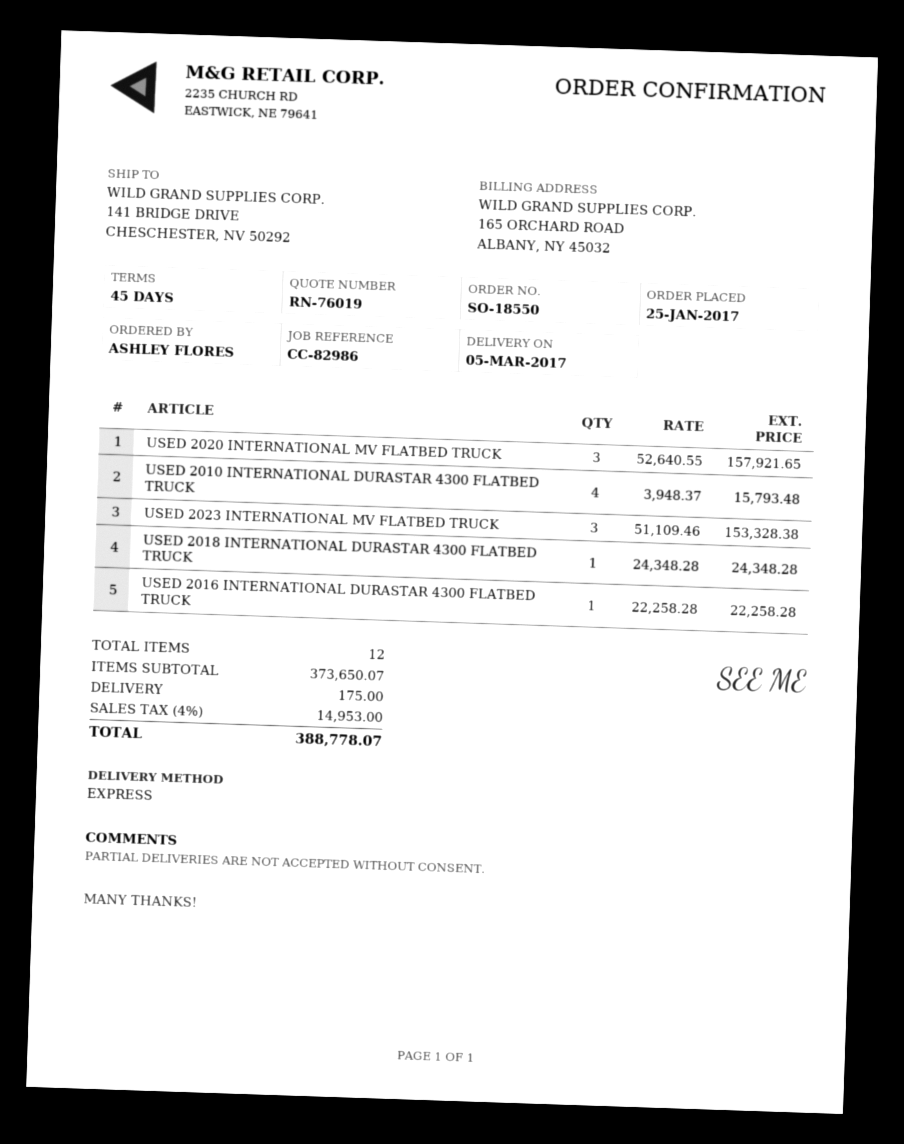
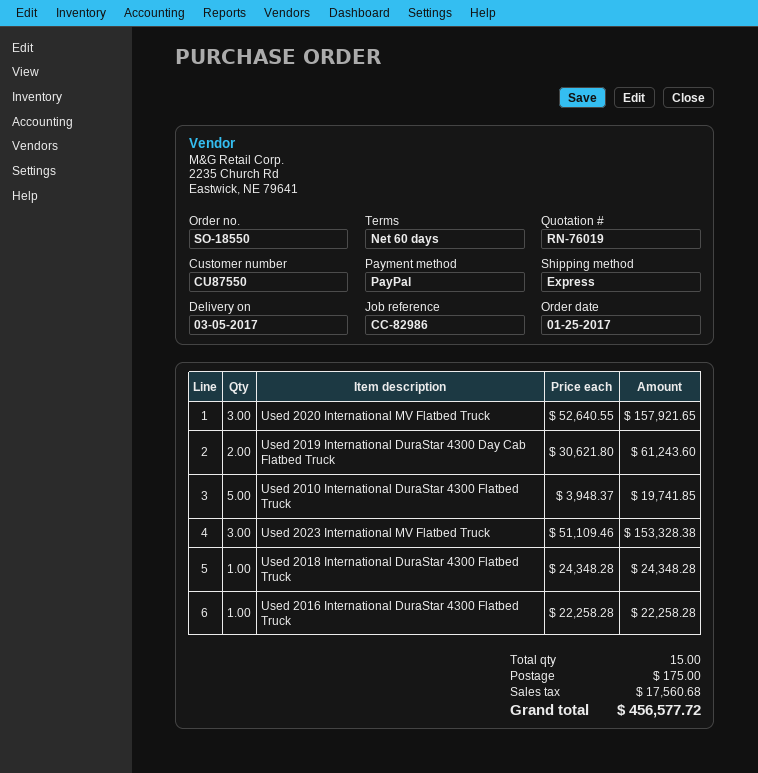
payment terms: 45 days -> 60 days
USED 2010 INTERNATIONAL DURASTAR 4300 FLATBED TRUCK: 4 x 3948.37 = 15793.48 -> 5 x 3948.37 = 19741.85
Used 2019 International DuraStar 4300 Day Cab Flatbed Truck: none -> 2 x 30621.80 = 61243.60
total quantity: 12 -> 15
tax: 14953.00 -> 17560.68
total: 388778.07 -> 456577.72

